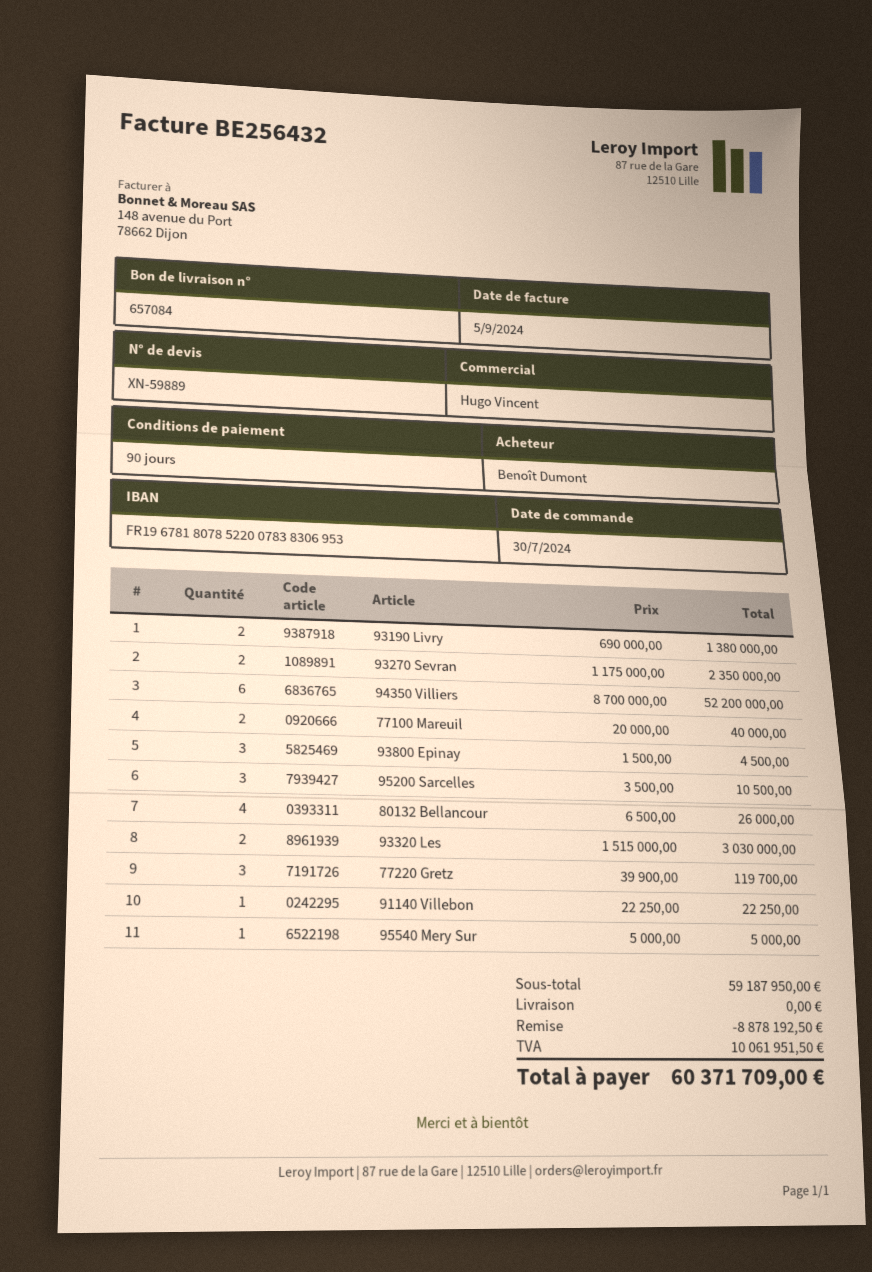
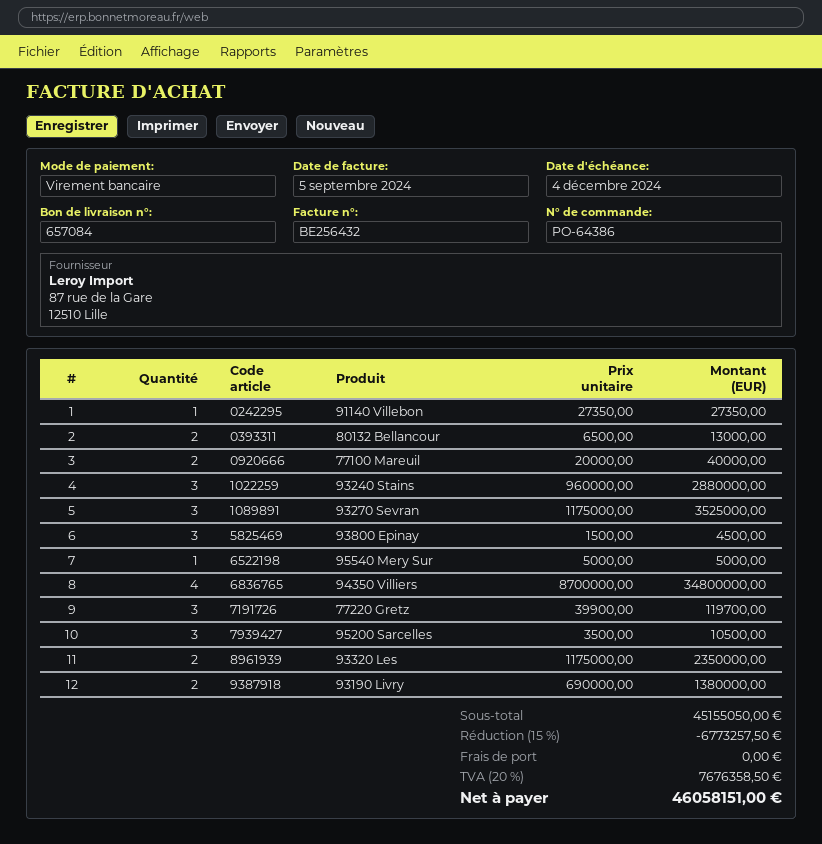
93270 Sevran: 2 x 1175000.00 = 2350000.00 -> 3 x 1175000.00 = 3525000.00
94350 Villiers: 6 x 8700000.00 = 52200000.00 -> 4 x 8700000.00 = 34800000.00
80132 Bellancour: 4 x 6500.00 = 26000.00 -> 2 x 6500.00 = 13000.00
93320 Les: 2 x 1515000.00 = 3030000.00 -> 2 x 1175000.00 = 2350000.00
91140 Villebon: 1 x 22250.00 = 22250.00 -> 1 x 27350.00 = 27350.00
93240 Stains: none -> 3 x 960000.00 = 2880000.00
subtotal: 59187950.00 -> 45155050.00
discount: 8878192.50 -> 6773257.50
tax: 10061951.50 -> 7676358.50
total: 60371709.00 -> 46058151.00

